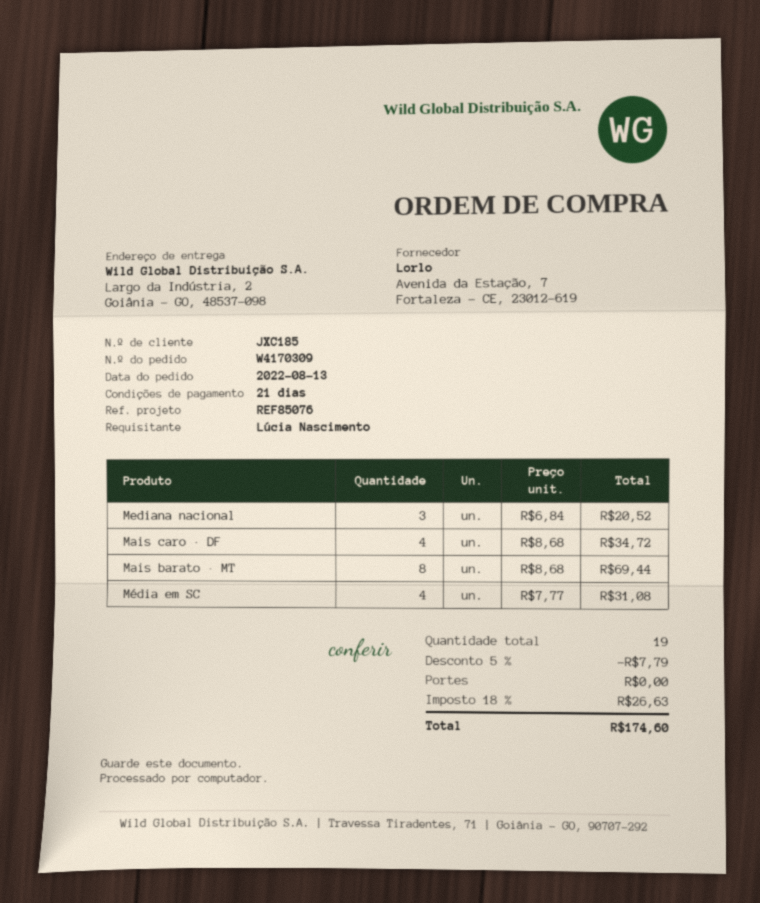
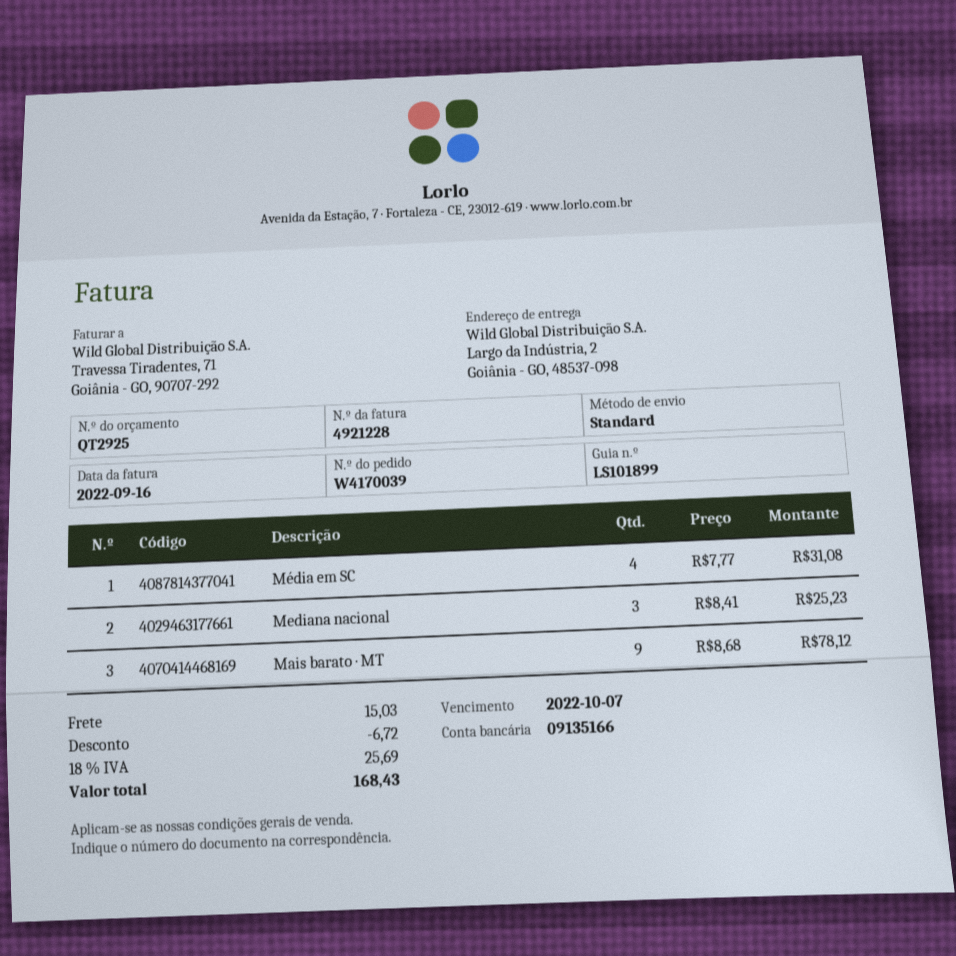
order number: W4170309 -> W4170039
Mediana nacional: 3 x 6.84 = 20.52 -> 3 x 8.41 = 25.23
Mais caro · DF: 4 x 8.68 = 34.72 -> none
Mais barato · MT: 8 x 8.68 = 69.44 -> 9 x 8.68 = 78.12
discount: 7.79 -> 6.72
shipping: 0.00 -> 15.03
tax: 18% = 26.63 -> 18% = 25.69
total: 174.60 -> 168.43

